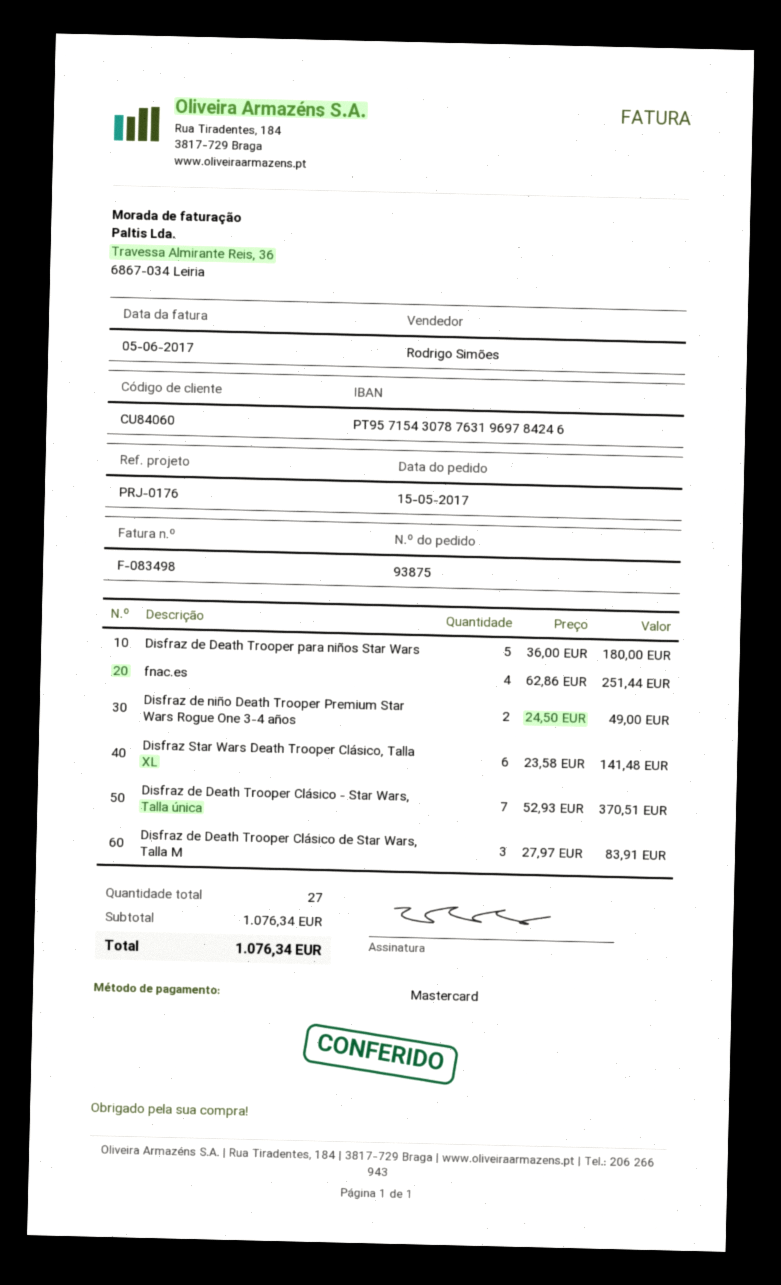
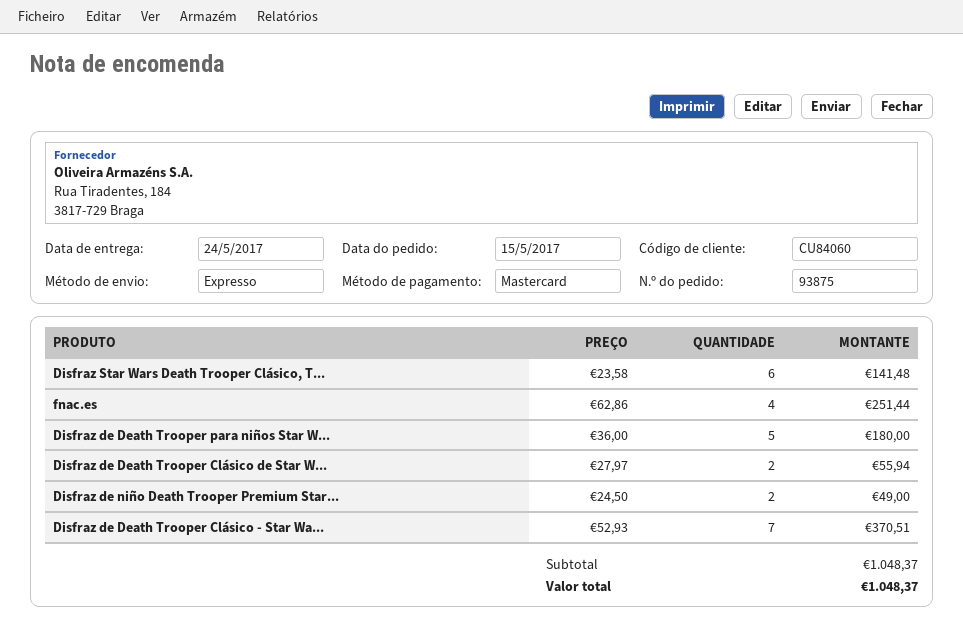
Disfraz de Death Trooper Clásico de Star Wars, Talla M: 3 x 27.97 = 83.91 -> 2 x 27.97 = 55.94
subtotal: 1076.34 -> 1048.37
total: 1076.34 -> 1048.37

